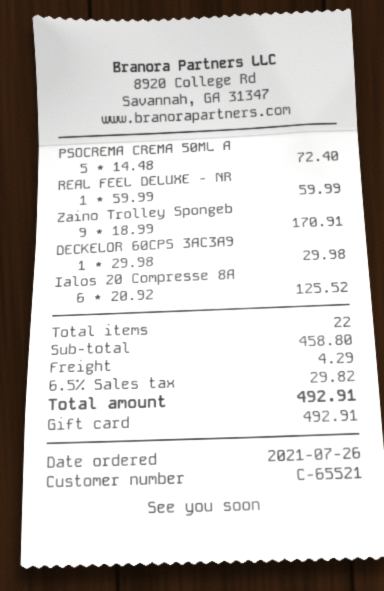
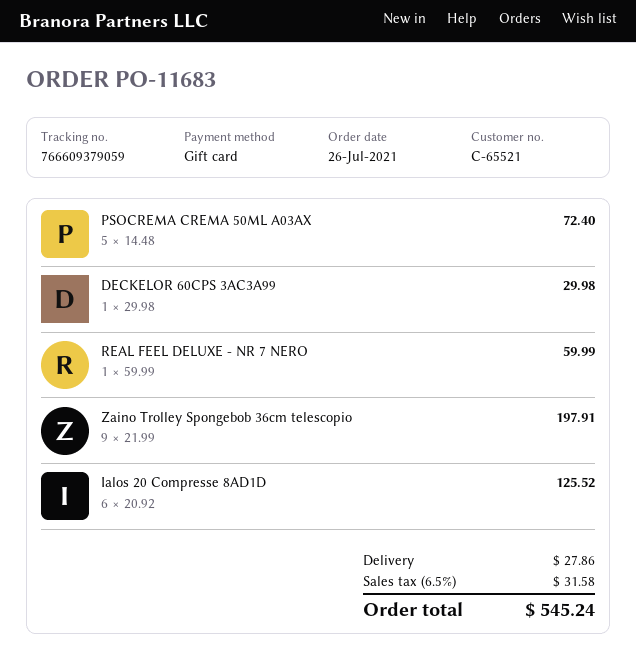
Zaino Trolley Spongeb: 9 x 18.99 = 170.91 -> 9 x 21.99 = 197.91
shipping: 4.29 -> 27.86
tax: 6.5% = 29.82 -> 6.5% = 31.58
total: 492.91 -> 545.24

